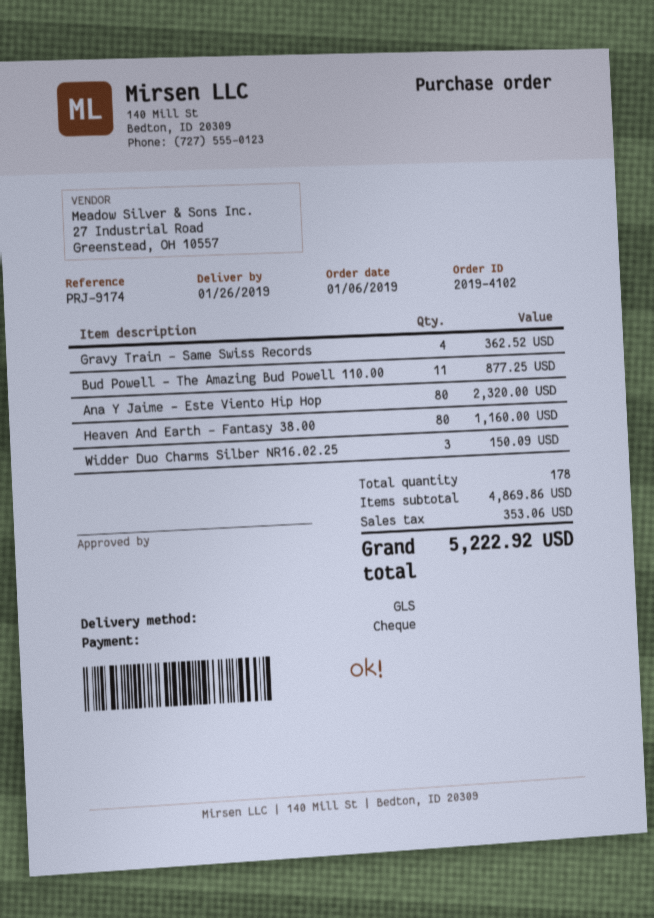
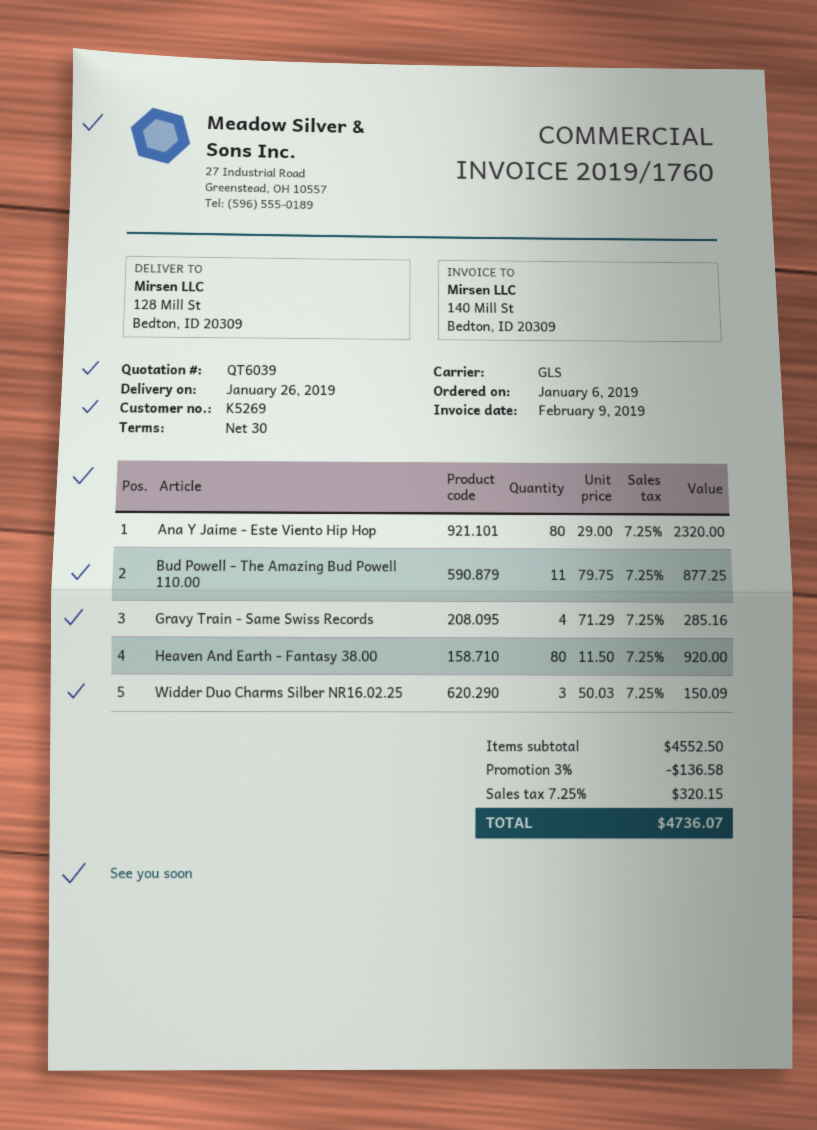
Gravy Train - Same Swiss Records: 4 for 362.52 -> 4 for 285.16
Heaven And Earth - Fantasy 38.00: 80 for 1160.00 -> 80 for 920.00
subtotal: 4869.86 -> 4552.50
discount: none -> 3% = 136.58
tax: 353.06 -> 320.15
total: 5222.92 -> 4736.07

